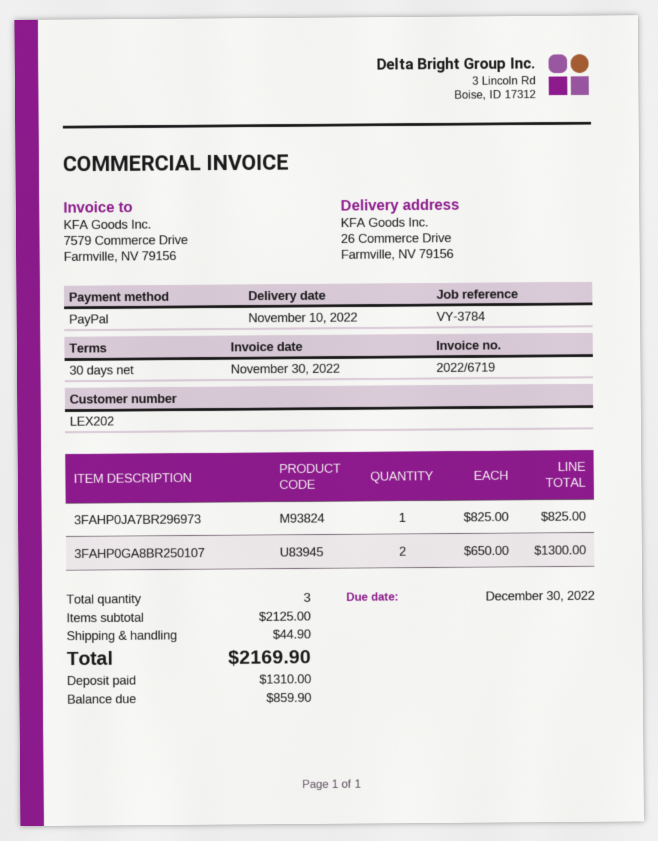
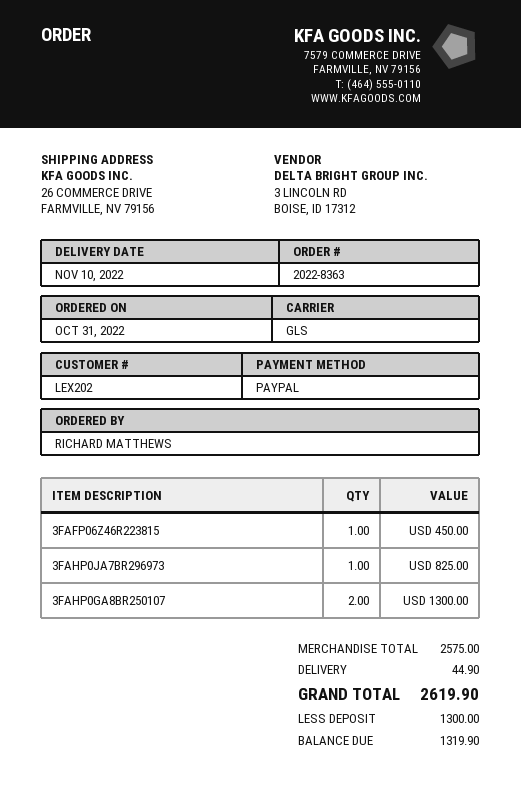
3FAFP06Z46R223815: none -> 1 for 450.00
subtotal: 2125.00 -> 2575.00
total: 2169.90 -> 2619.90
deposit: 1310.00 -> 1300.00
balance: 859.90 -> 1319.90

